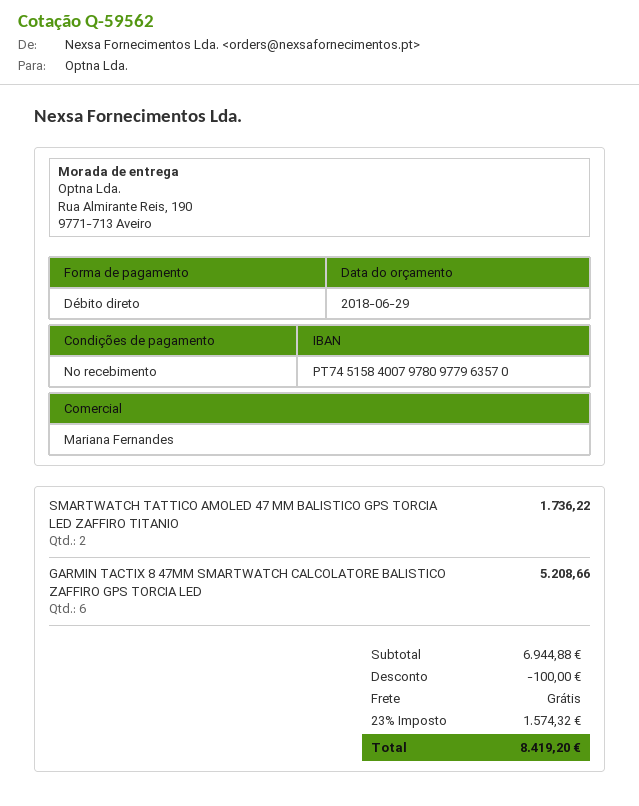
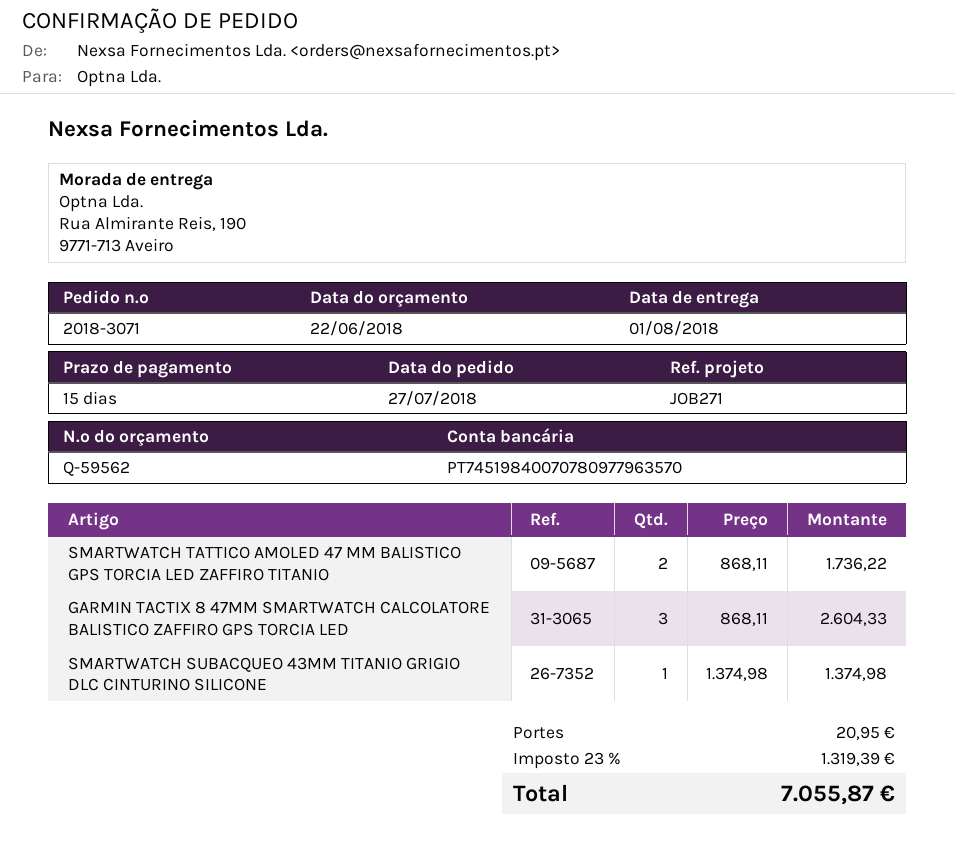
quote date: 2018-06-29 -> 2018-06-22
payment terms: on receipt -> 15 days
bank account: PT74515840079780977963570 -> PT74519840070780977963570
GARMIN TACTIX 8 47MM SMARTWATCH CALCOLATORE BALISTICO ZAFFIRO GPS TORCIA LED: 6 for 5208.66 -> 3 for 2604.33
SMARTWATCH SUBACQUEO 43MM TITANIO GRIGIO DLC CINTURINO SILICONE: none -> 1 for 1374.98
discount: 100.00 -> none
shipping: 0.00 -> 20.95
tax: 23% = 1574.32 -> 23% = 1319.39
total: 8419.20 -> 7055.87

